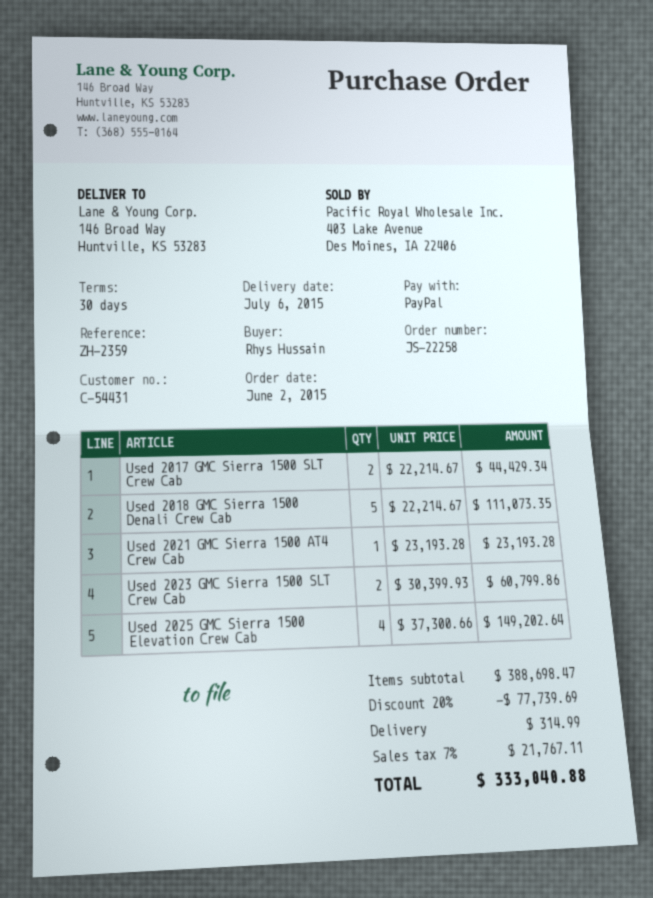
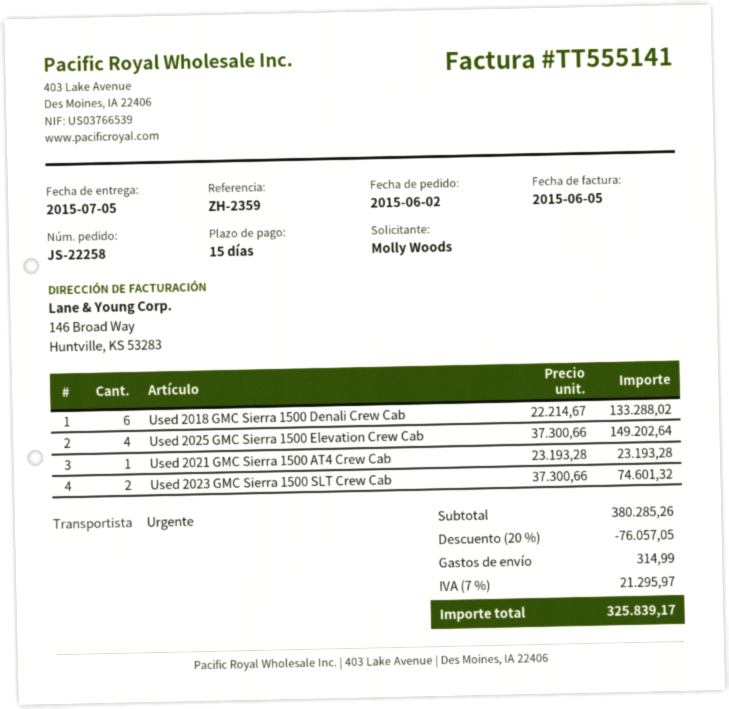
delivery date: 2015-07-06 -> 2015-07-05
payment terms: 30 days -> 15 days
ordered by: Rhys Hussain -> Molly Woods
Used 2017 GMC Sierra 1500 SLT Crew Cab: 2 x 22214.67 = 44429.34 -> none
Used 2018 GMC Sierra 1500 Denali Crew Cab: 5 x 22214.67 = 111073.35 -> 6 x 22214.67 = 133288.02
Used 2023 GMC Sierra 1500 SLT Crew Cab: 2 x 30399.93 = 60799.86 -> 2 x 37300.66 = 74601.32
subtotal: 388698.47 -> 380285.26
discount: 20% = 77739.69 -> 20% = 76057.05
tax: 7% = 21767.11 -> 7% = 21295.97
total: 333040.88 -> 325839.17

